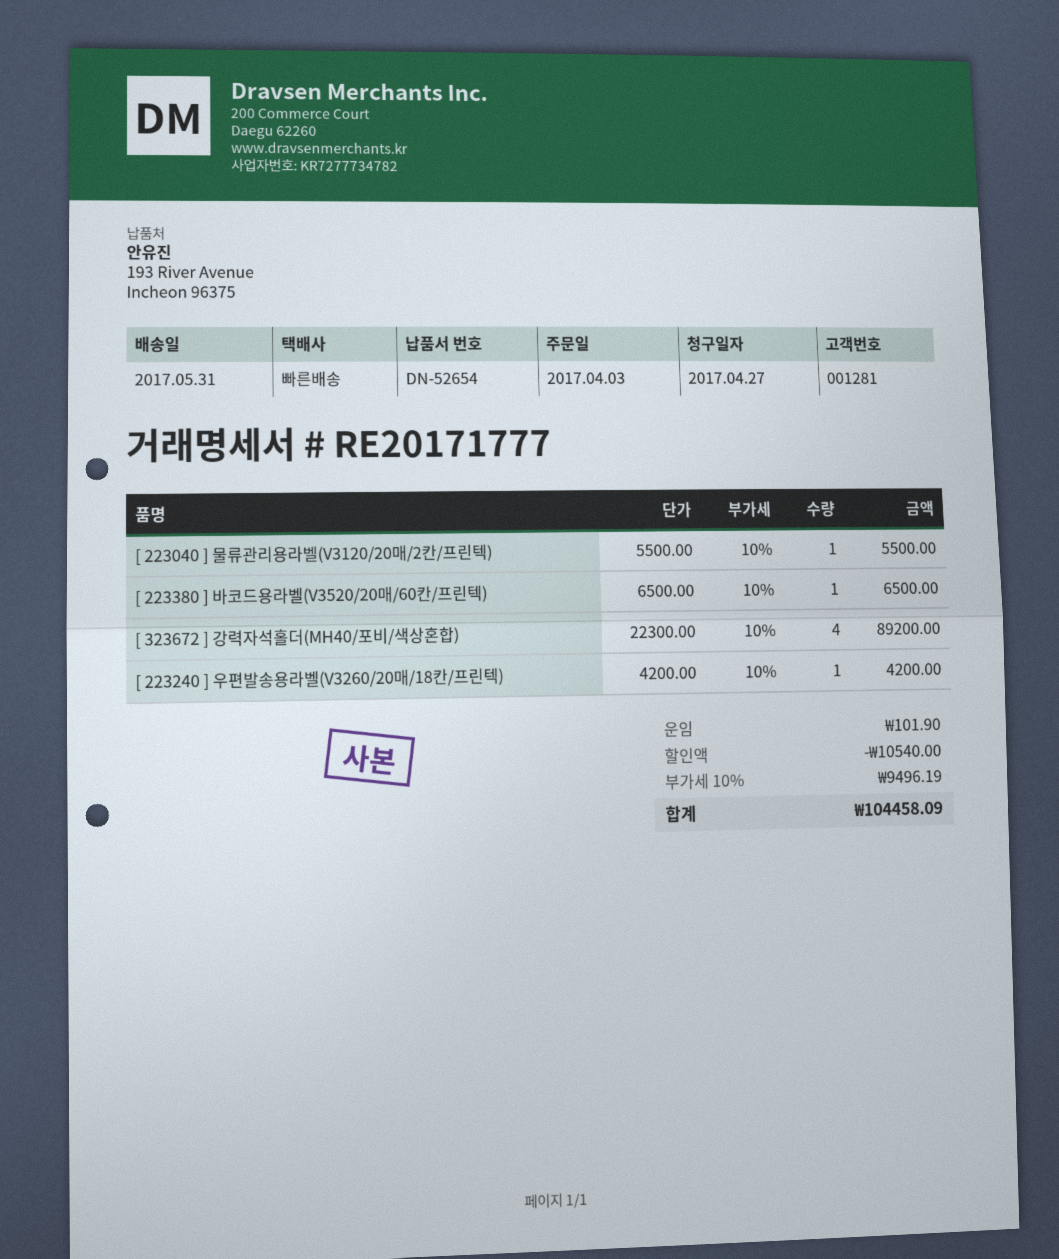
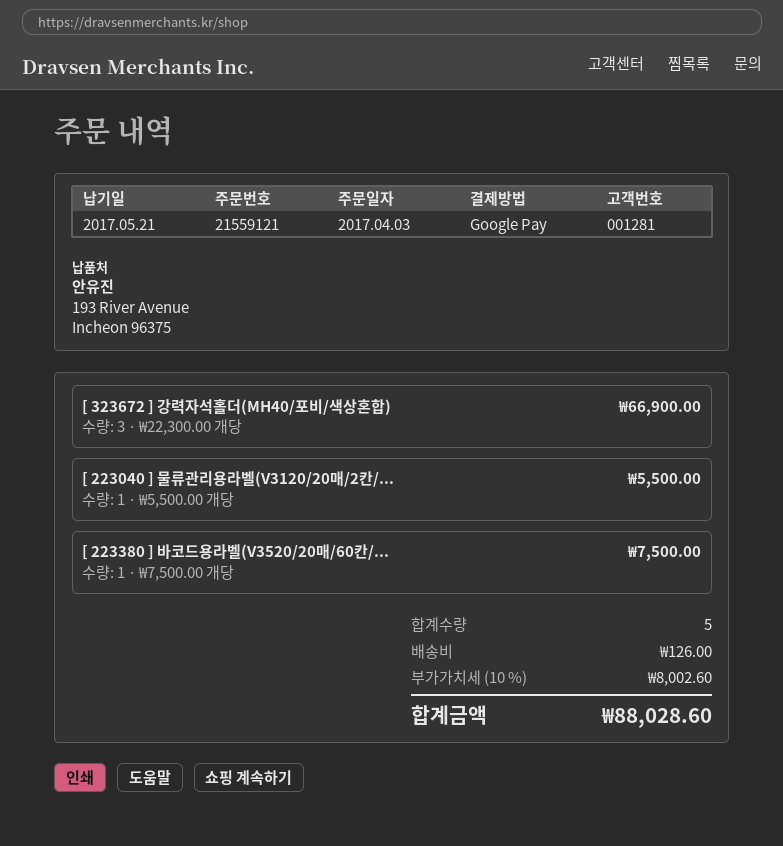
delivery date: 2017-05-31 -> 2017-05-21
[ 223380 ] 바코드용라벨(V3520/20매/60칸/프린텍): 1 x 6500.00 = 6500.00 -> 1 x 7500.00 = 7500.00
[ 323672 ] 강력자석홀더(MH40/포비/색상혼합): 4 x 22300.00 = 89200.00 -> 3 x 22300.00 = 66900.00
[ 223240 ] 우편발송용라벨(V3260/20매/18칸/프린텍): 1 x 4200.00 = 4200.00 -> none
discount: 10540.00 -> none
shipping: 101.90 -> 126.00
tax: 10% = 9496.19 -> 10% = 8002.60
total: 104458.09 -> 88028.60

